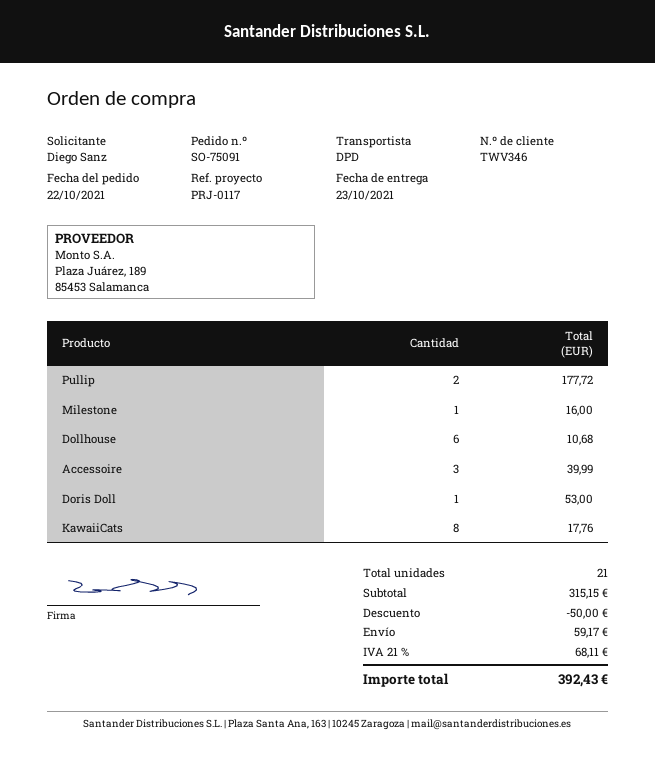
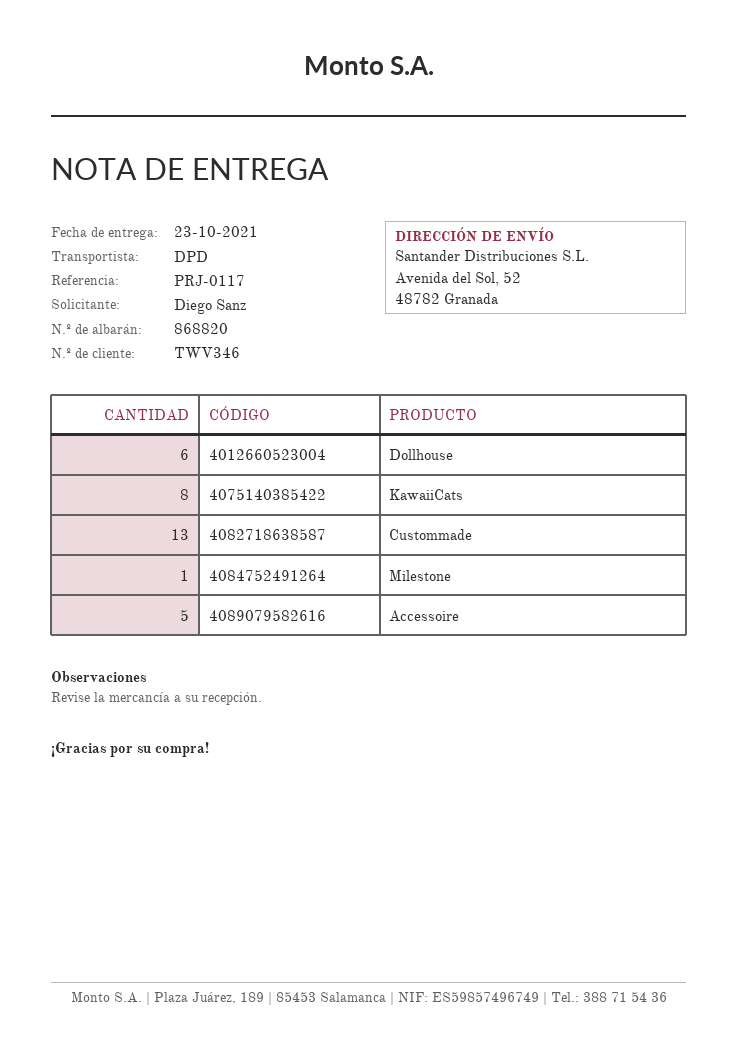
Pullip: 2 -> none
Accessoire: 3 -> 5
Doris Doll: 1 -> none
Custommade: none -> 13

